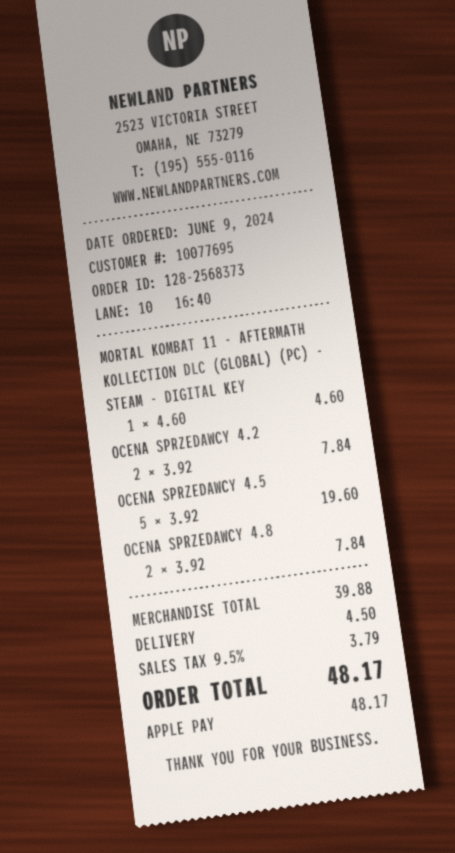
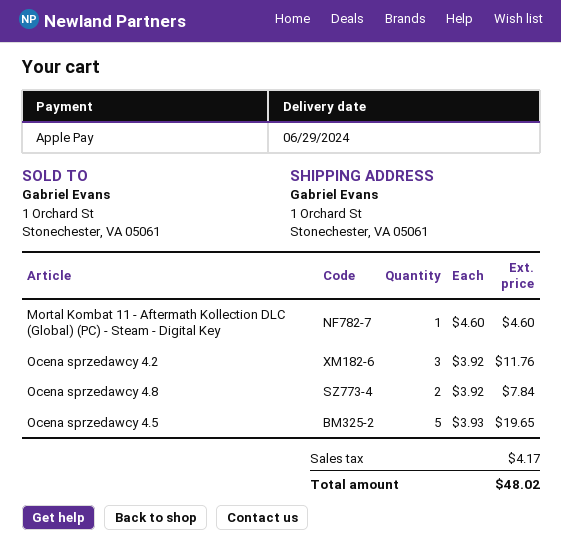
OCENA SPRZEDAWCY 4.2: 2 x 3.92 = 7.84 -> 3 x 3.92 = 11.76
OCENA SPRZEDAWCY 4.5: 5 x 3.92 = 19.60 -> 5 x 3.93 = 19.65
shipping: 4.50 -> none
tax: 3.79 -> 4.17
total: 48.17 -> 48.02

